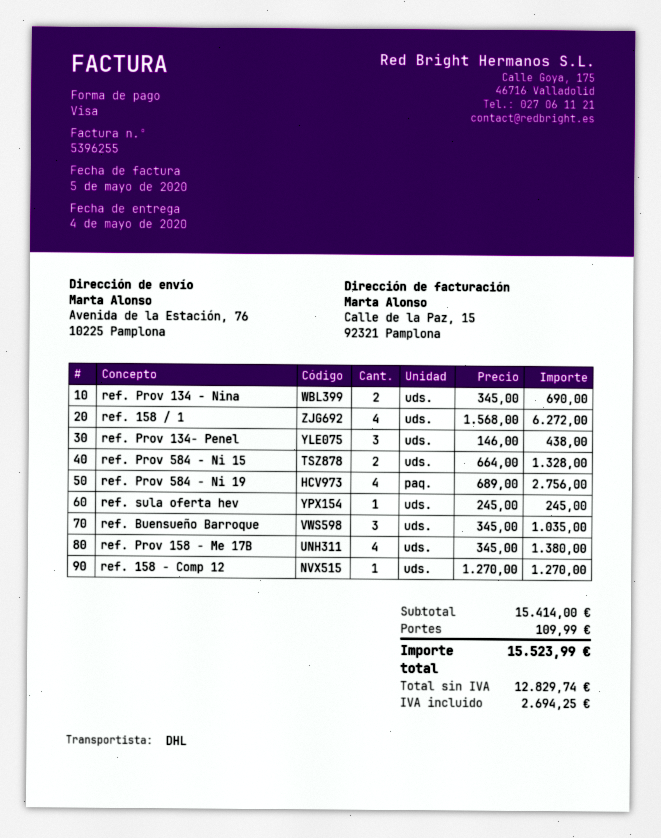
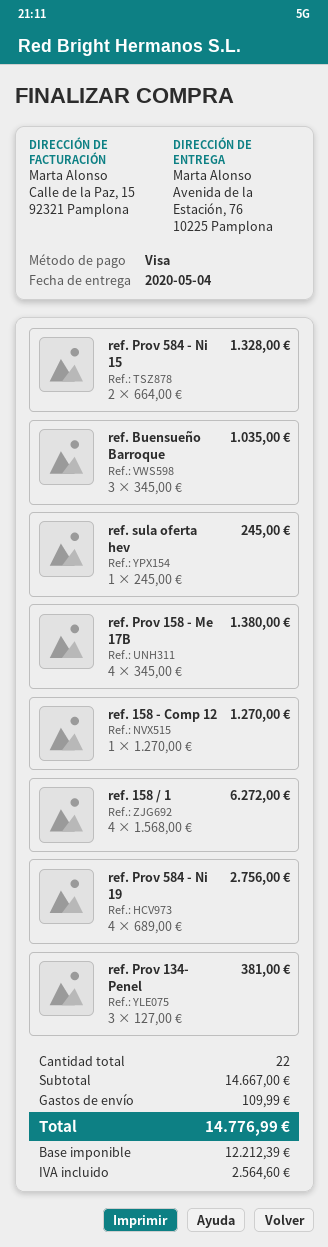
ref. Prov 134 - Nina: 2 x 345.00 = 690.00 -> none
ref. Prov 134- Penel: 3 x 146.00 = 438.00 -> 3 x 127.00 = 381.00
subtotal: 15414.00 -> 14667.00
net: 12829.74 -> 12212.39
tax: 2694.25 -> 2564.60
total: 15523.99 -> 14776.99

